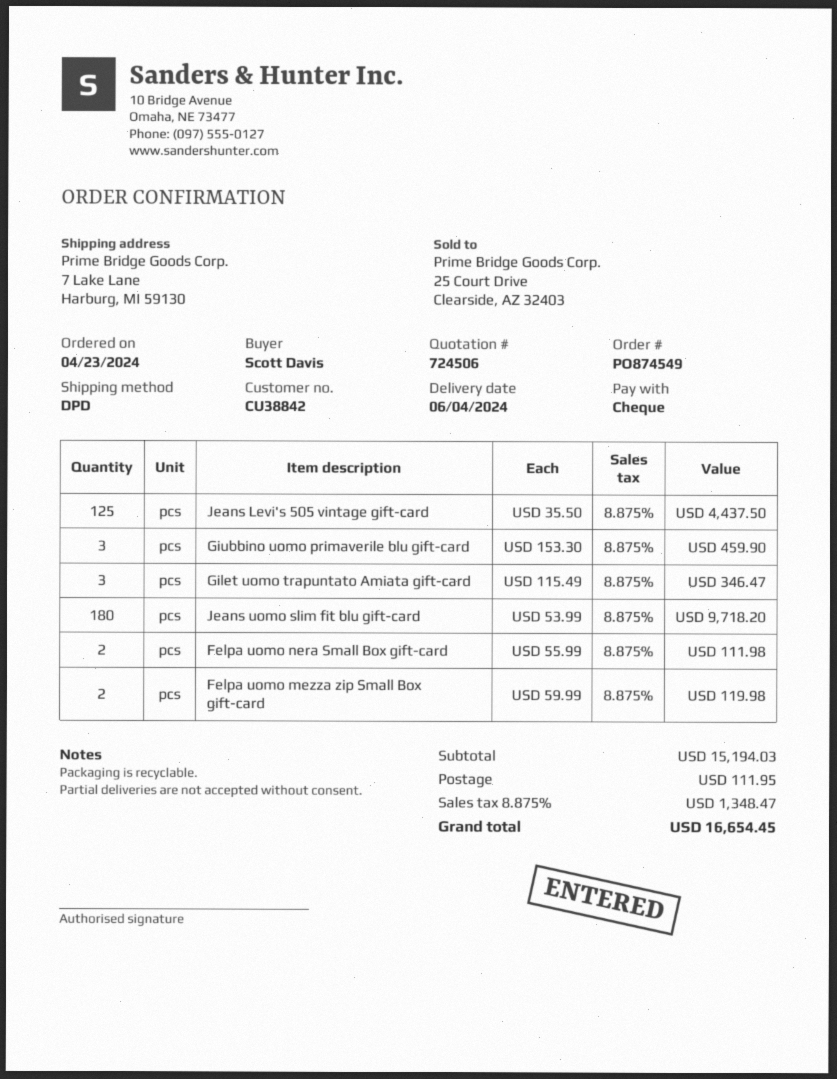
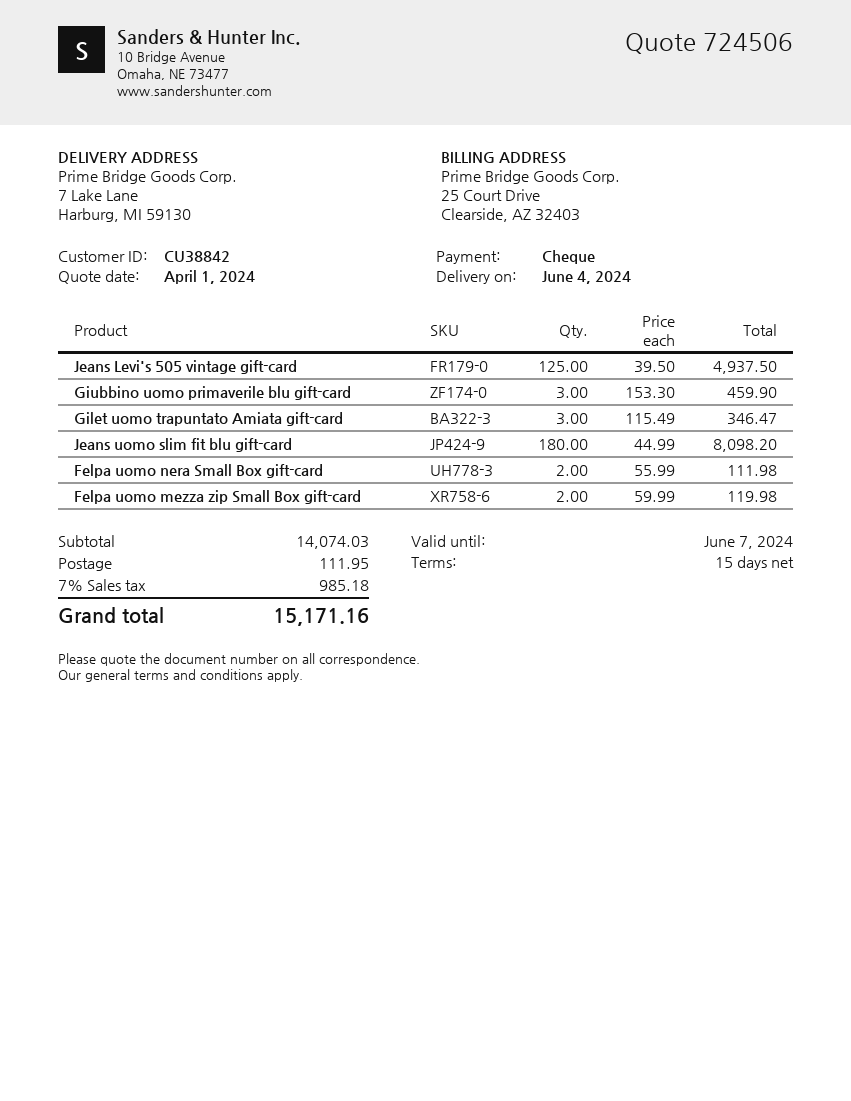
Jeans Levi's 505 vintage gift-card: 125 x 35.50 = 4437.50 -> 125 x 39.50 = 4937.50
Jeans uomo slim fit blu gift-card: 180 x 53.99 = 9718.20 -> 180 x 44.99 = 8098.20
subtotal: 15194.03 -> 14074.03
tax: 8.875% = 1348.47 -> 7% = 985.18
total: 16654.45 -> 15171.16

